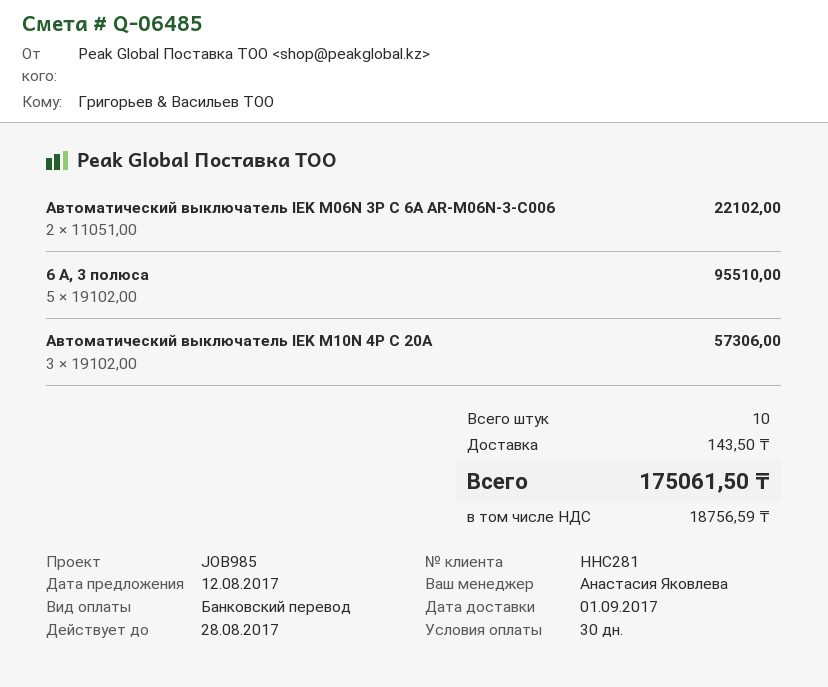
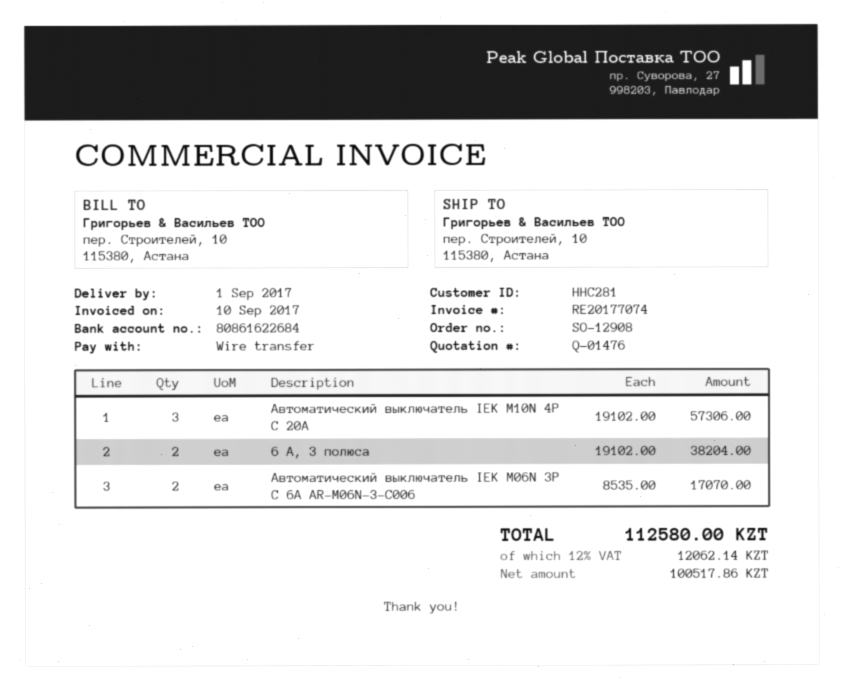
quote number: Q-06485 -> Q-01476
Автоматический выключатель IEK M06N 3P C 6А AR-M06N-3-C006: 2 x 11051.00 = 22102.00 -> 2 x 8535.00 = 17070.00
6 А, 3 полюса: 5 x 19102.00 = 95510.00 -> 2 x 19102.00 = 38204.00
shipping: 143.50 -> none
tax: 18756.59 -> 12062.14
total: 175061.50 -> 112580.00

